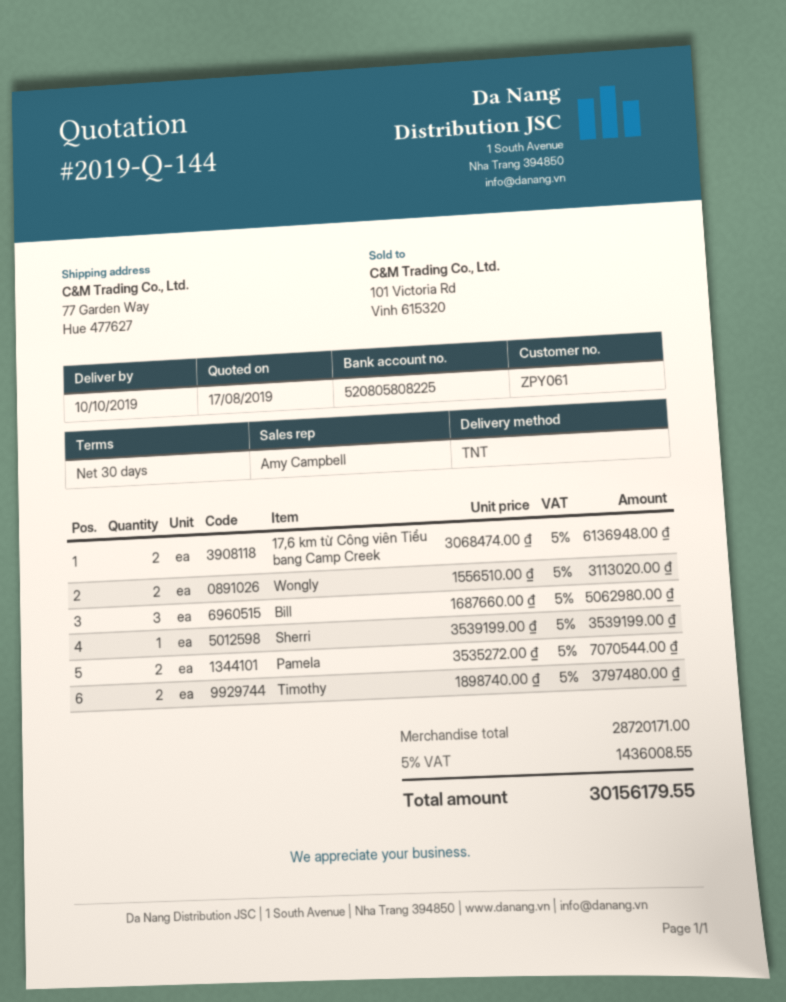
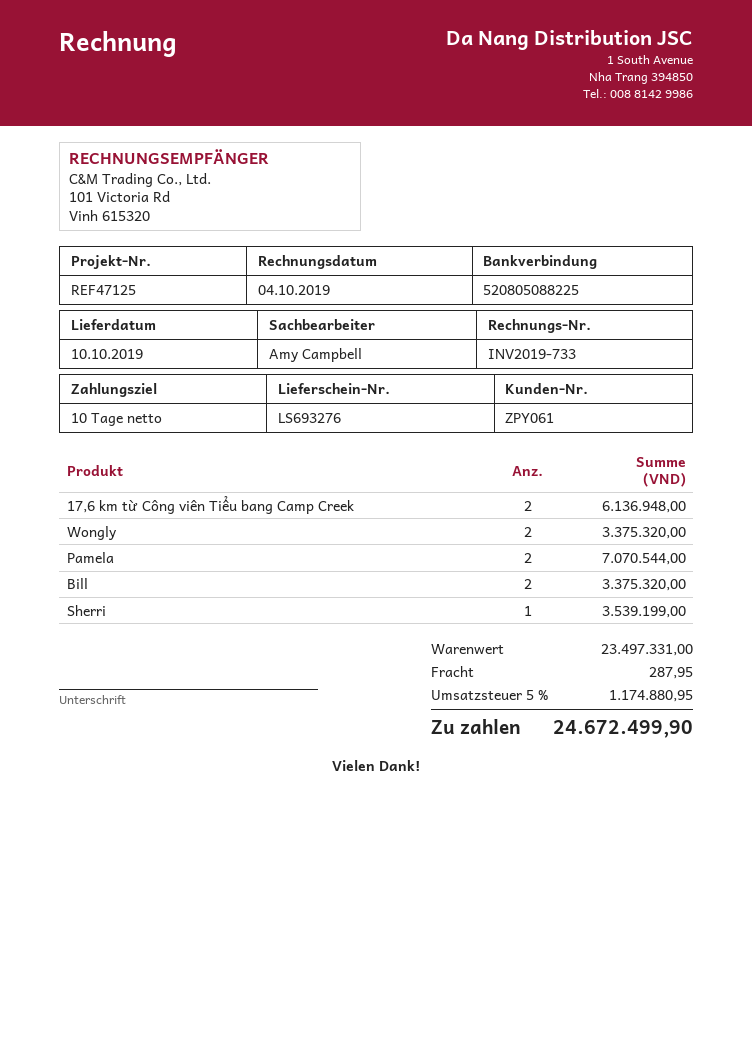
payment terms: 30 days -> 10 days
bank account: 520805808225 -> 520805088225
Wongly: 2 for 3113020.00 -> 2 for 3375320.00
Bill: 3 for 5062980.00 -> 2 for 3375320.00
Timothy: 2 for 3797480.00 -> none
subtotal: 28720171.00 -> 23497331.00
shipping: none -> 287.95
tax: 5% = 1436008.55 -> 5% = 1174880.95
total: 30156179.55 -> 24672499.90

